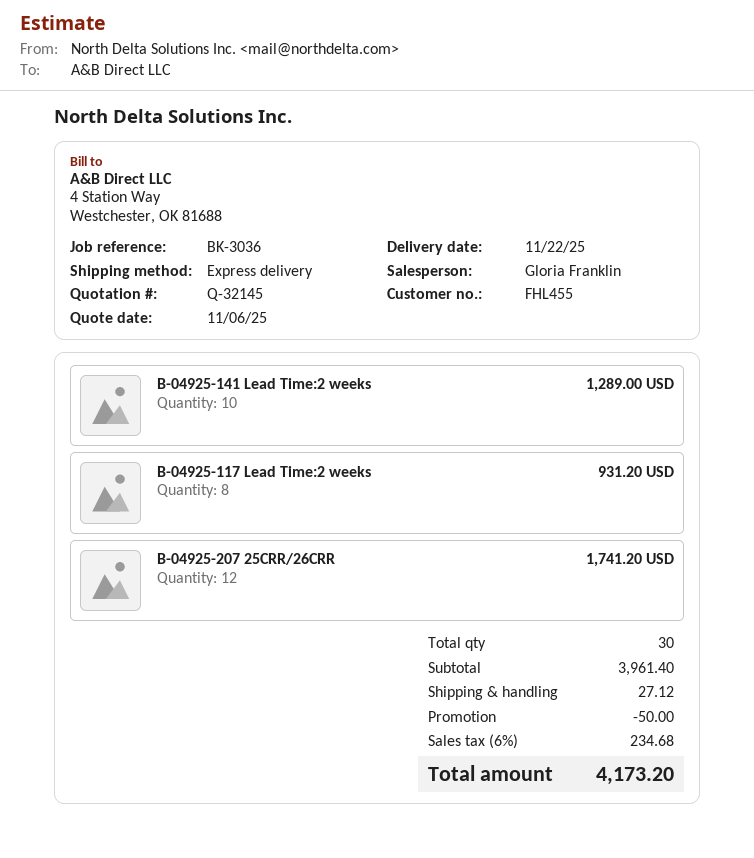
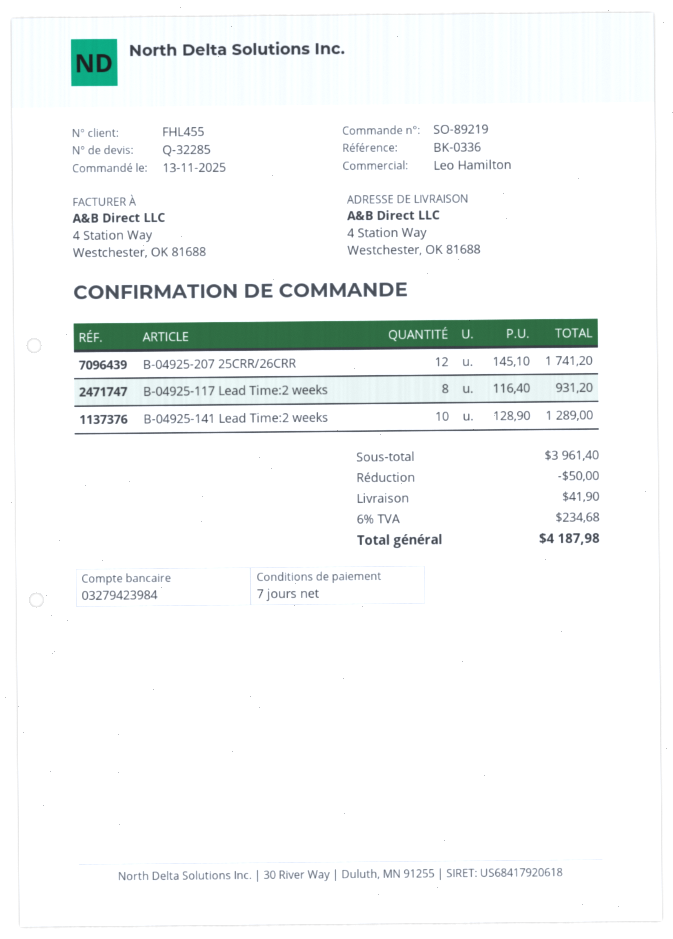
quote number: Q-32145 -> Q-32285
reference: BK-3036 -> BK-0336
sales rep: Gloria Franklin -> Leo Hamilton
shipping: 27.12 -> 41.90
total: 4173.20 -> 4187.98

